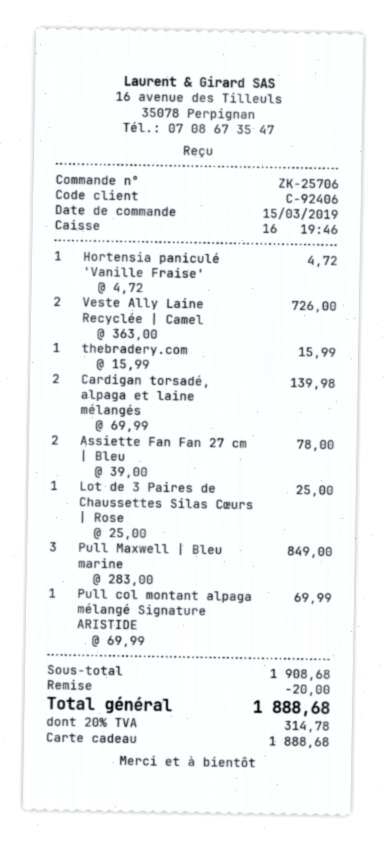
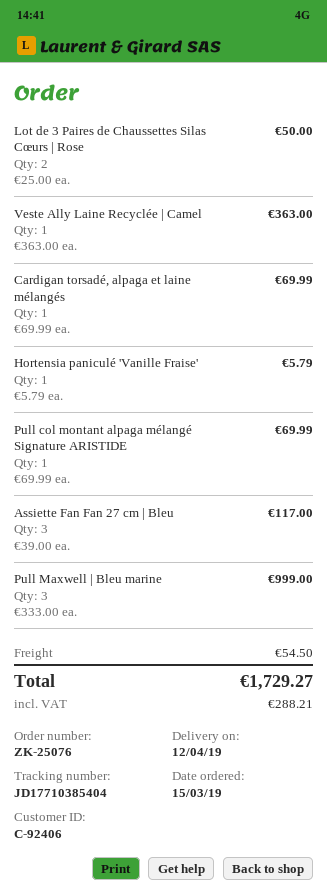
order number: ZK-25706 -> ZK-25076
Hortensia paniculé 'Vanille Fraise': 1 x 4.72 = 4.72 -> 1 x 5.79 = 5.79
Veste Ally Laine Recyclée | Camel: 2 x 363.00 = 726.00 -> 1 x 363.00 = 363.00
thebradery.com: 1 x 15.99 = 15.99 -> none
Cardigan torsadé, alpaga et laine mélangés: 2 x 69.99 = 139.98 -> 1 x 69.99 = 69.99
Assiette Fan Fan 27 cm | Bleu: 2 x 39.00 = 78.00 -> 3 x 39.00 = 117.00
Lot de 3 Paires de Chaussettes Silas Cœurs | Rose: 1 x 25.00 = 25.00 -> 2 x 25.00 = 50.00
Pull Maxwell | Bleu marine: 3 x 283.00 = 849.00 -> 3 x 333.00 = 999.00
discount: 20.00 -> none
shipping: none -> 54.50
tax: 314.78 -> 288.21
total: 1888.68 -> 1729.27

